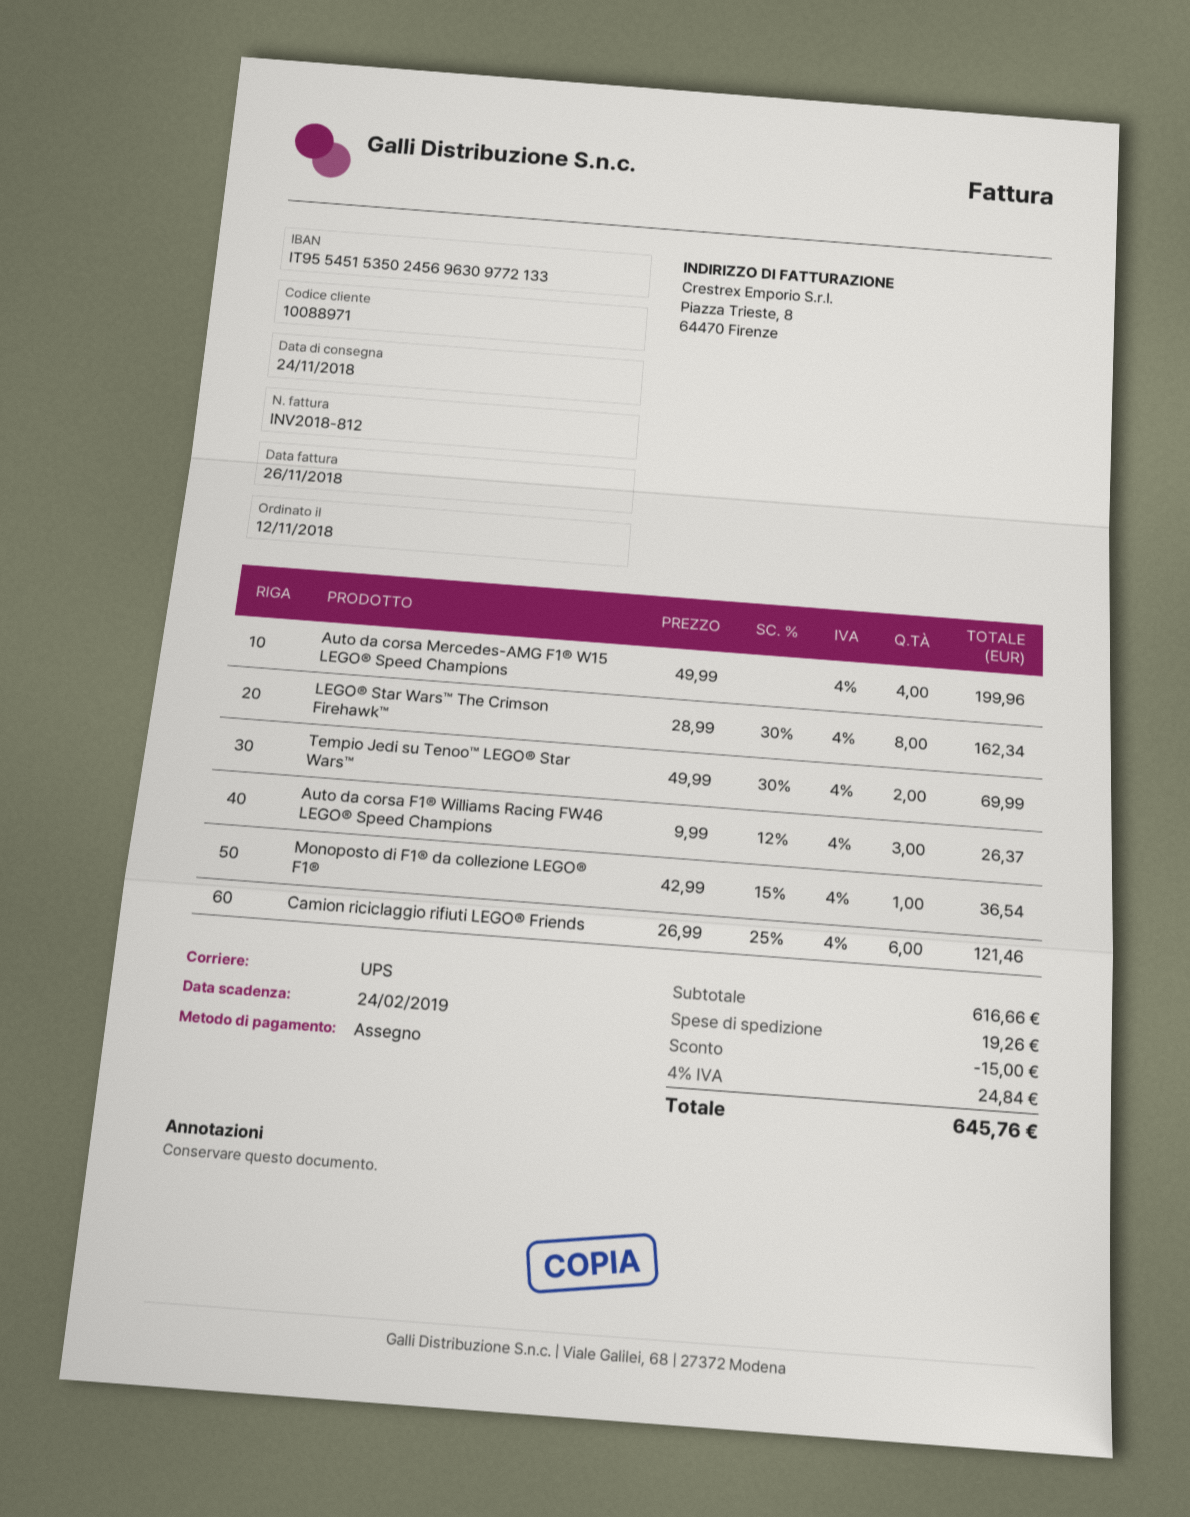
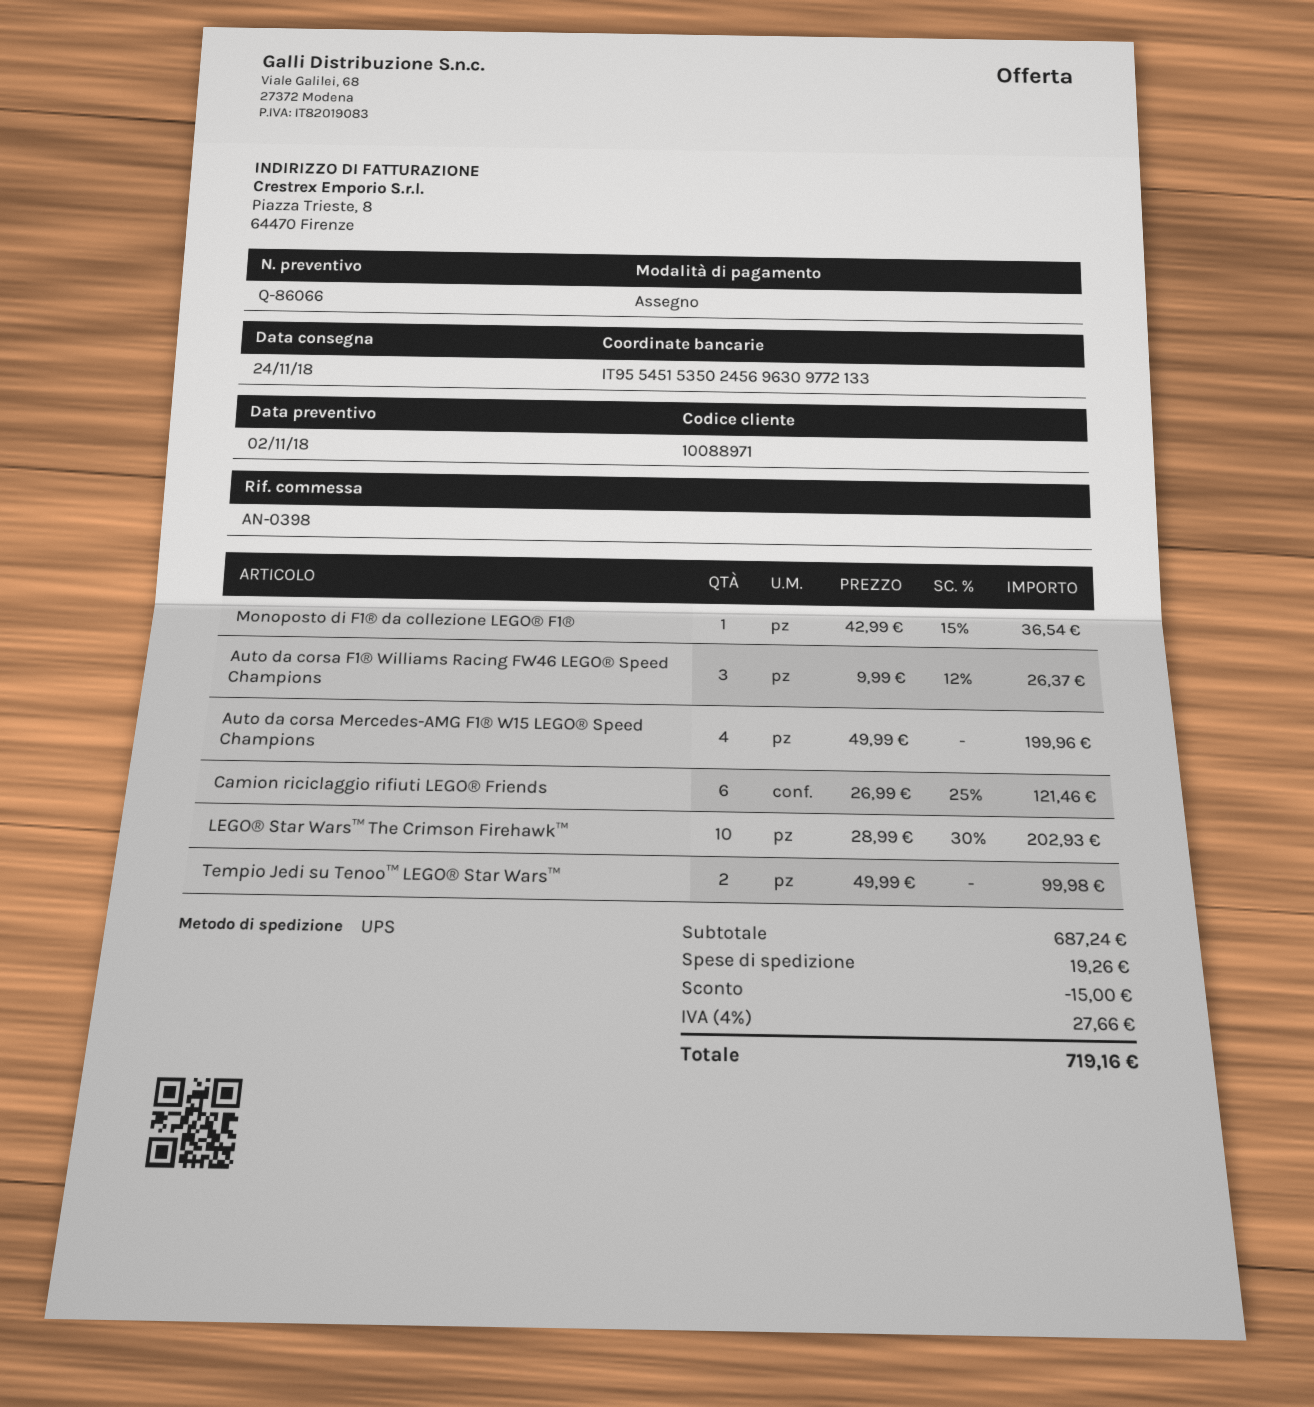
LEGO® Star Wars™ The Crimson Firehawk™: 8 x 28.99 - 30% = 162.34 -> 10 x 28.99 - 30% = 202.93
Tempio Jedi su Tenoo™ LEGO® Star Wars™: 2 x 49.99 - 30% = 69.99 -> 2 x 49.99 = 99.98
subtotal: 616.66 -> 687.24
tax: 4% = 24.84 -> 4% = 27.66
total: 645.76 -> 719.16

